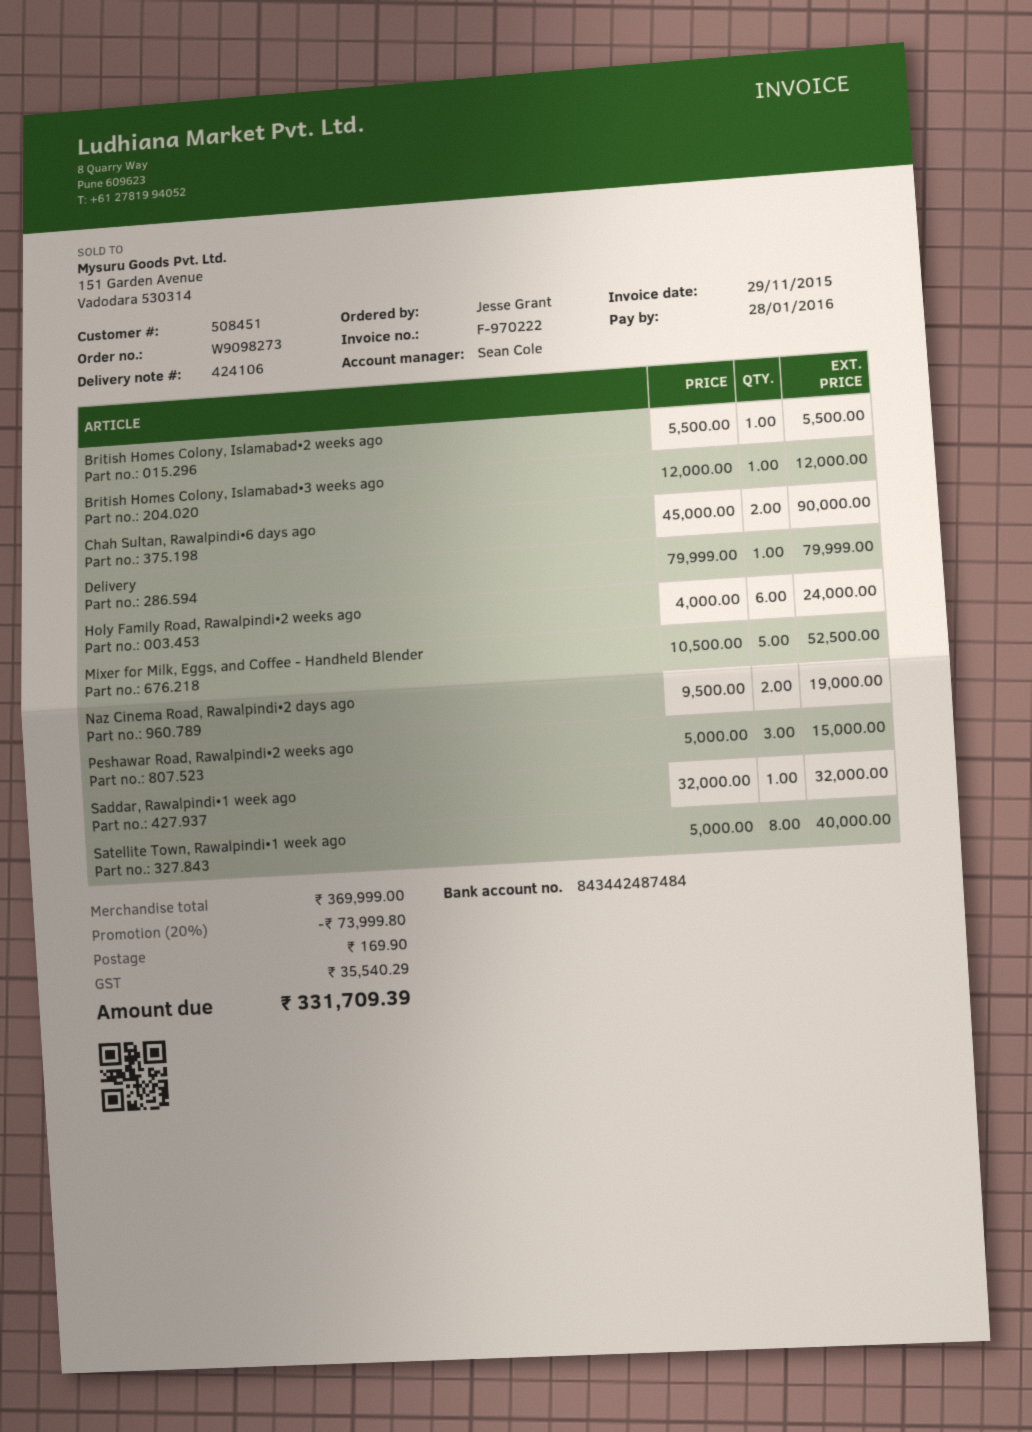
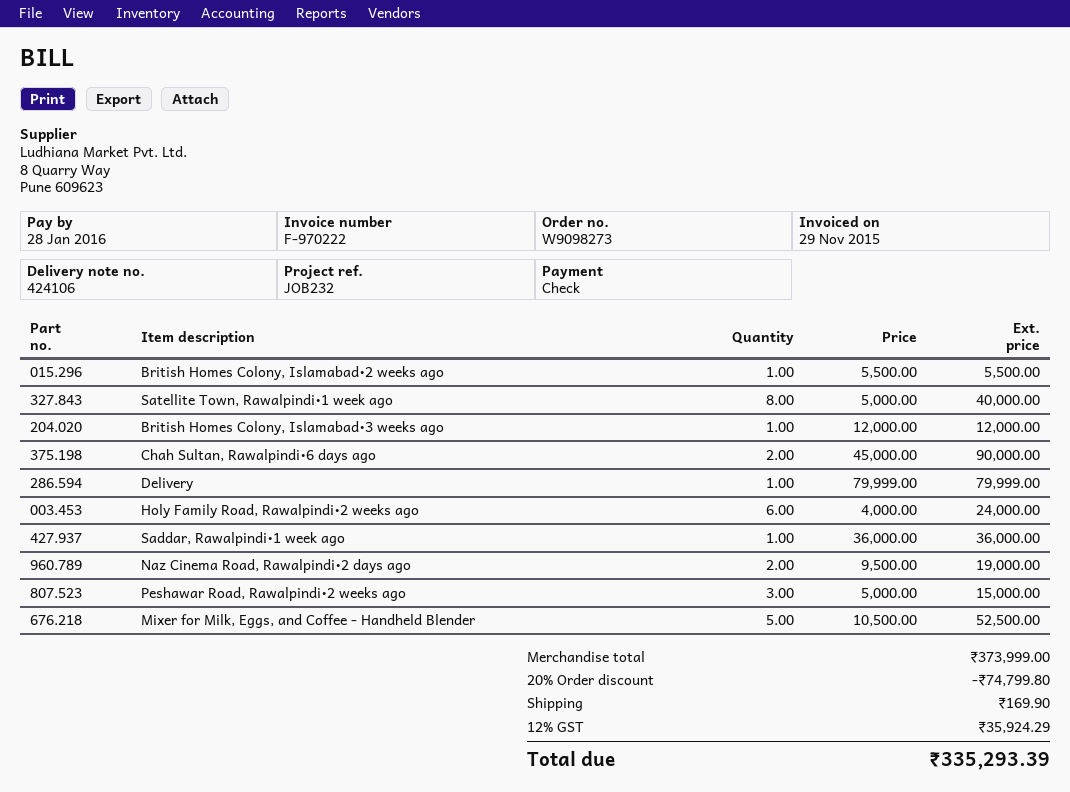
Saddar, Rawalpindi•1 week ago: 1 x 32000.00 = 32000.00 -> 1 x 36000.00 = 36000.00
subtotal: 369999.00 -> 373999.00
discount: 20% = 73999.80 -> 20% = 74799.80
tax: 35540.29 -> 35924.29
total: 331709.39 -> 335293.39

